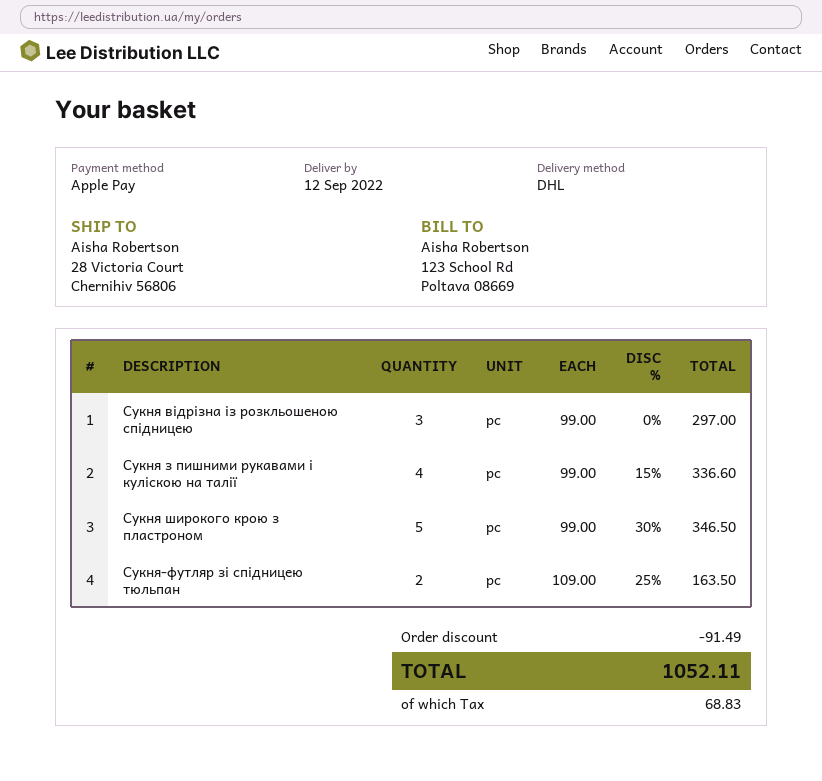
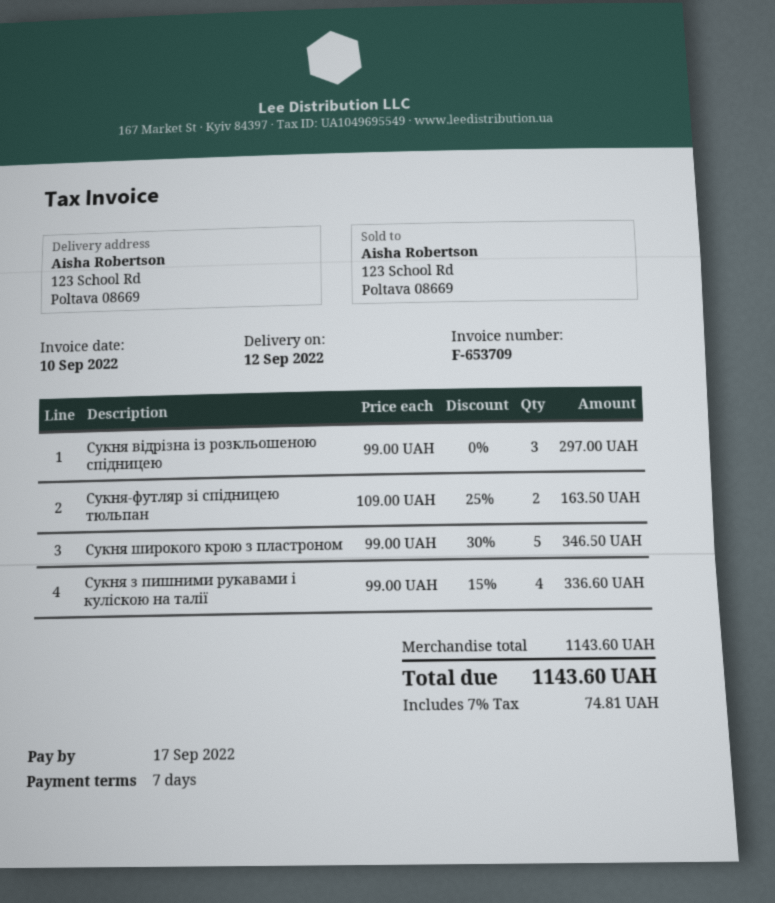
ship to: 28 Victoria Court, Chernihiv 56806 -> 123 School Rd, Poltava 08669
discount: 91.49 -> none
tax: 68.83 -> 74.81
total: 1052.11 -> 1143.60

